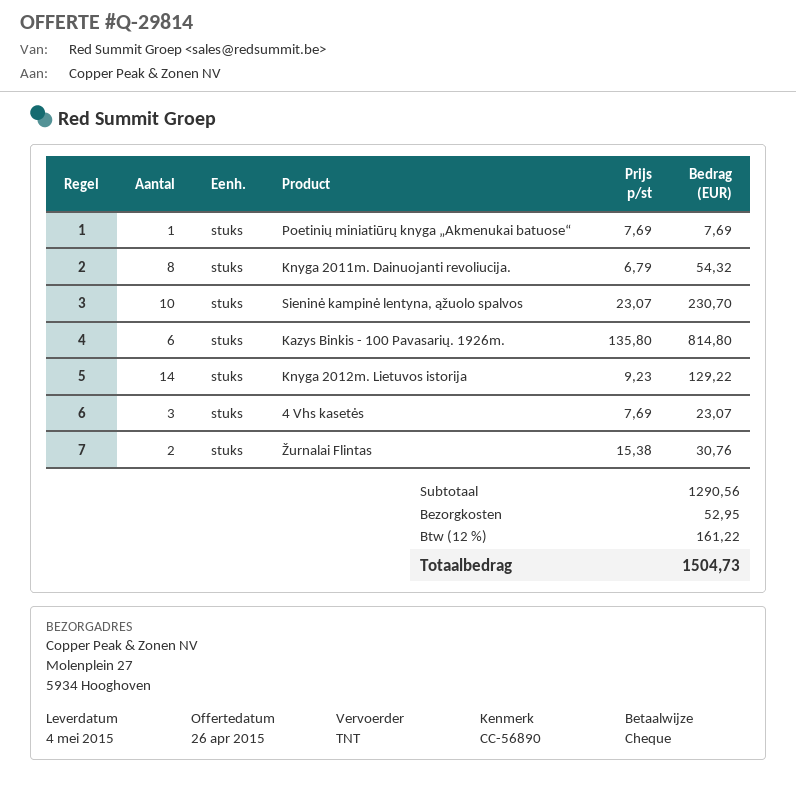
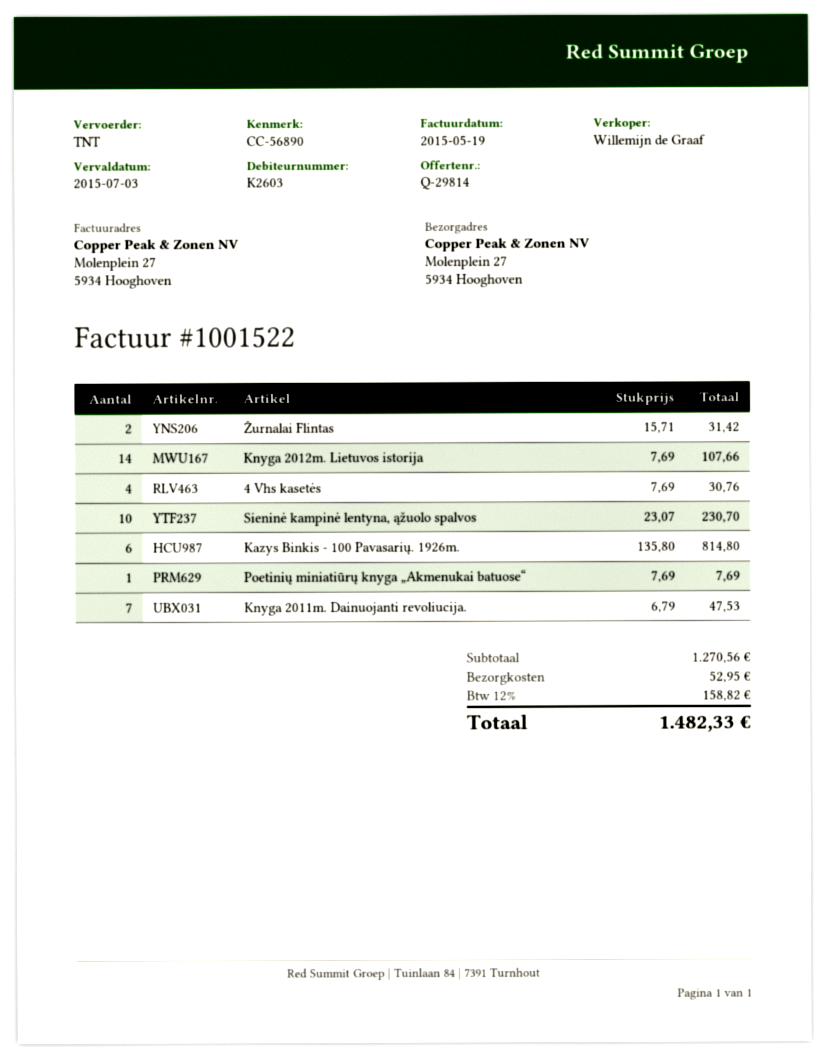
Knyga 2011m. Dainuojanti revoliucija.: 8 x 6.79 = 54.32 -> 7 x 6.79 = 47.53
Knyga 2012m. Lietuvos istorija: 14 x 9.23 = 129.22 -> 14 x 7.69 = 107.66
4 Vhs kasetės: 3 x 7.69 = 23.07 -> 4 x 7.69 = 30.76
Žurnalai Flintas: 2 x 15.38 = 30.76 -> 2 x 15.71 = 31.42
subtotal: 1290.56 -> 1270.56
tax: 12% = 161.22 -> 12% = 158.82
total: 1504.73 -> 1482.33

